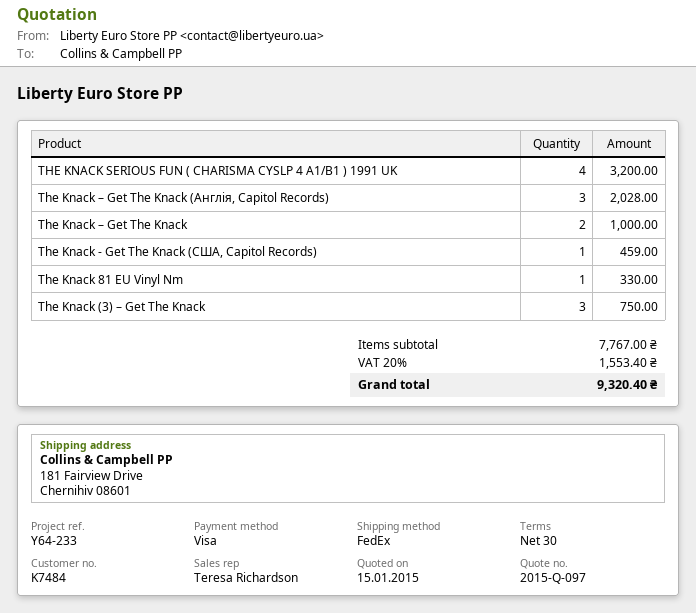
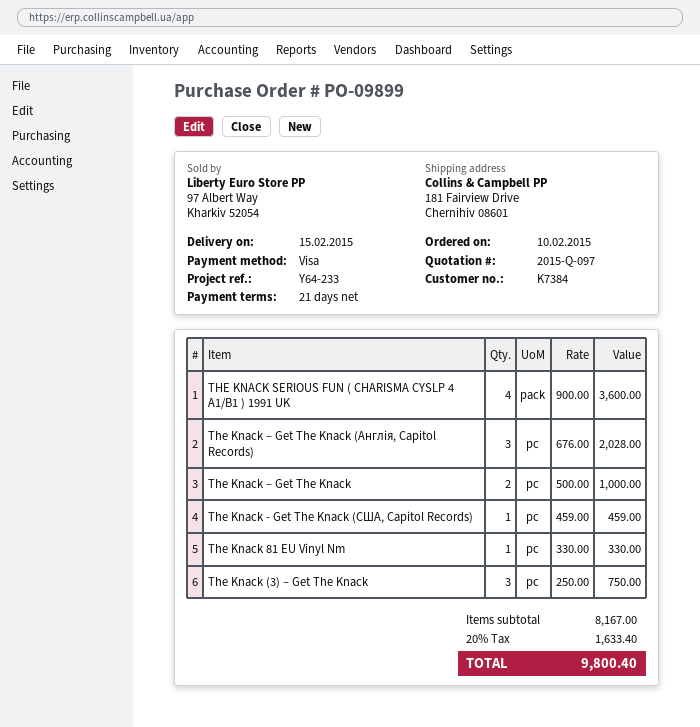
payment terms: 30 days -> 21 days
customer number: K7484 -> K7384
THE KNACK SERIOUS FUN ( CHARISMA CYSLP 4 A1/B1 ) 1991 UK: 4 for 3200.00 -> 4 for 3600.00
subtotal: 7767.00 -> 8167.00
tax: 20% = 1553.40 -> 20% = 1633.40
total: 9320.40 -> 9800.40

